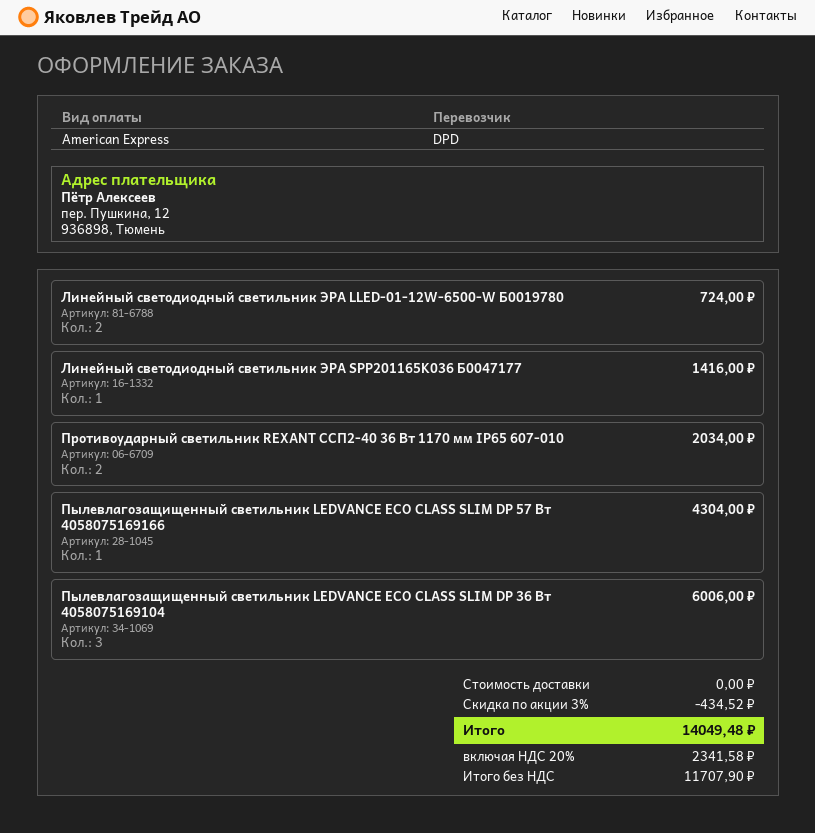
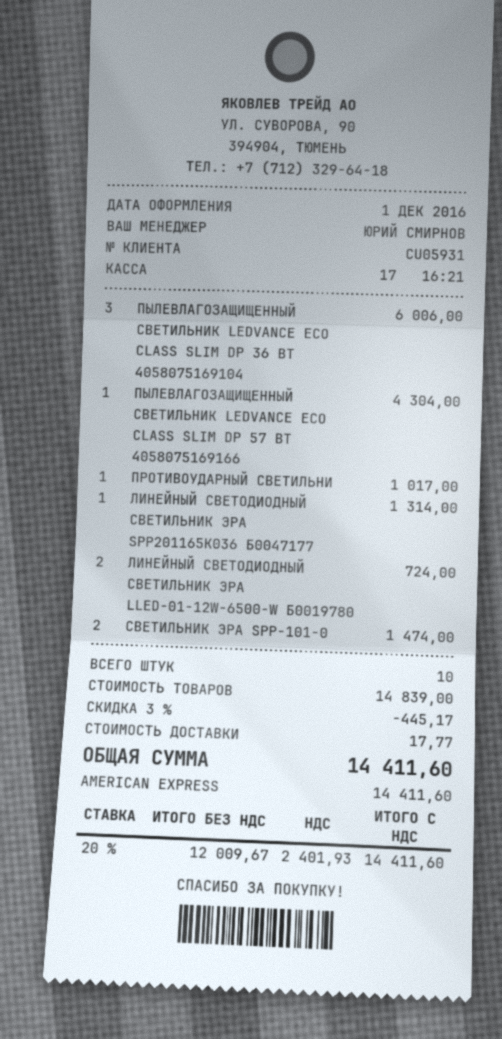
Линейный светодиодный светильник ЭРА SPP201165K036 Б0047177: 1 for 1416.00 -> 1 for 1314.00
Противоударный светильник REXANT ССП2-40 36 Вт 1170 мм IP65 607-010: 2 for 2034.00 -> 1 for 1017.00
СВЕТИЛЬНИК ЭРА SPP-101-0: none -> 2 for 1474.00
discount: 3% = 434.52 -> 3% = 445.17
shipping: 0.00 -> 17.77
net: 11707.90 -> 12009.67
tax: 20% = 2341.58 -> 20% = 2401.93
total: 14049.48 -> 14411.60

